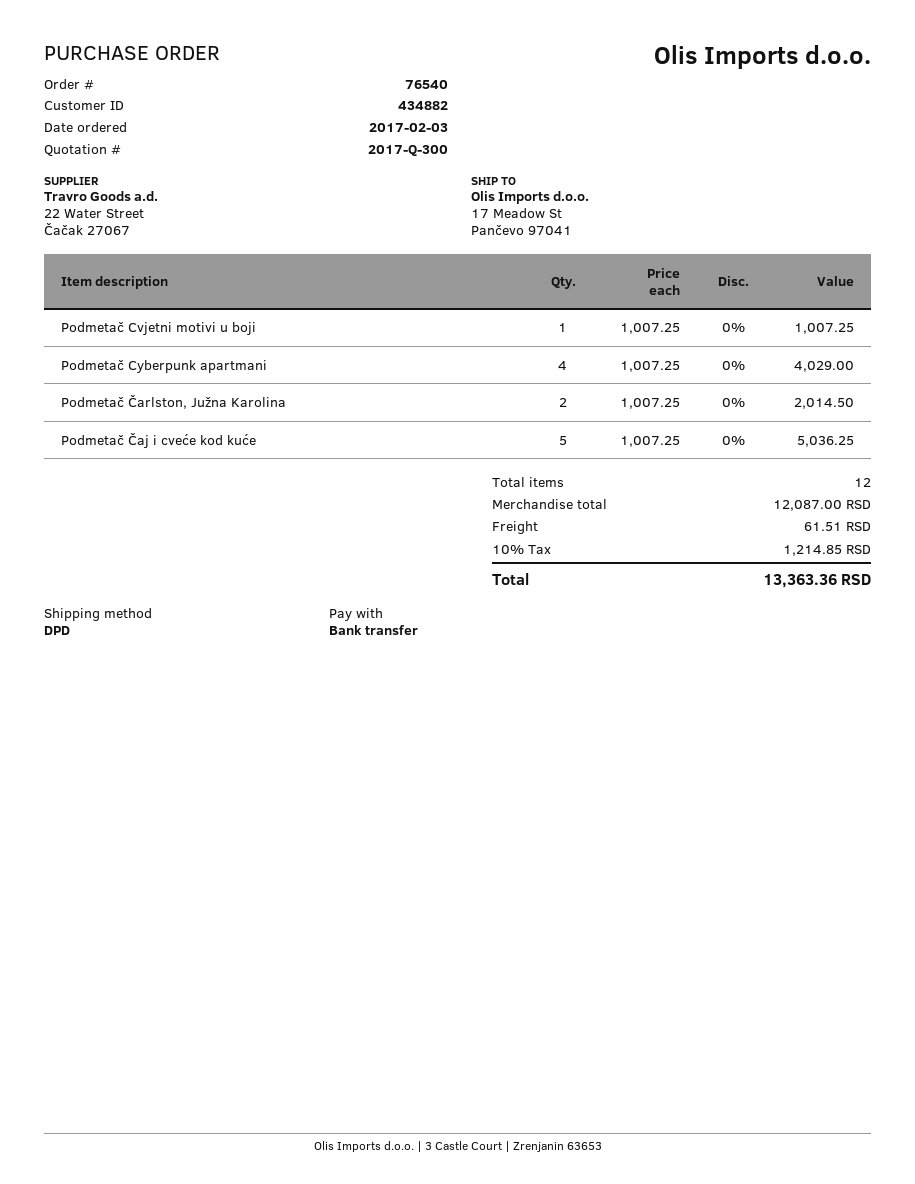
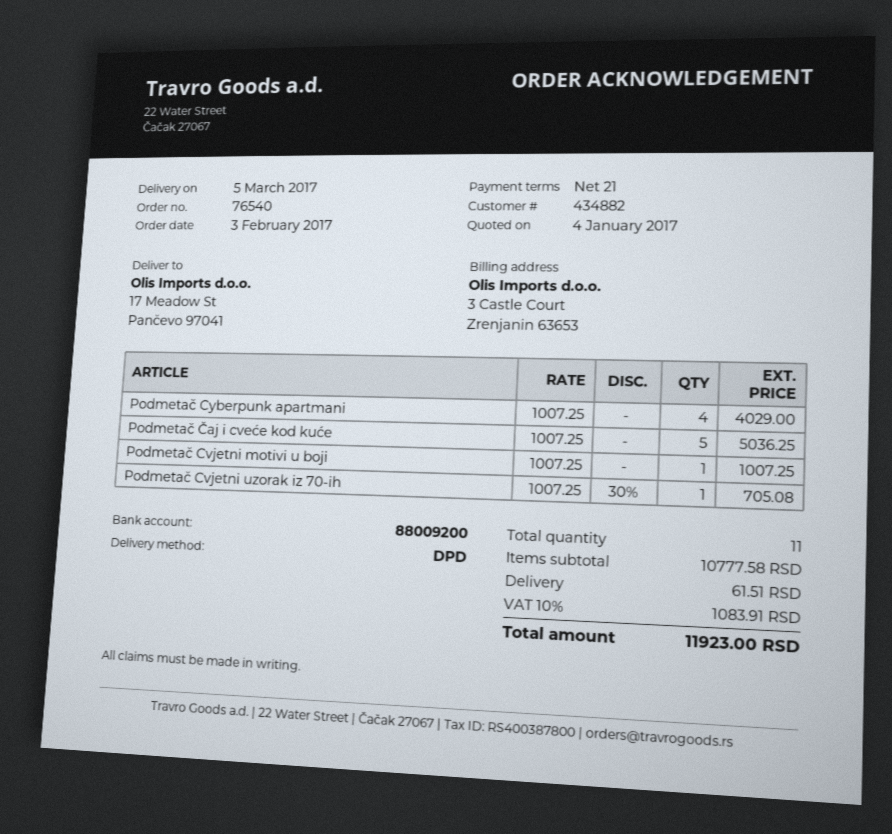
Podmetač Čarlston, Južna Karolina: 2 x 1007.25 = 2014.50 -> none
Podmetač Cvjetni uzorak iz 70-ih: none -> 1 x 1007.25 - 30% = 705.08
total quantity: 12 -> 11
subtotal: 12087.00 -> 10777.58
tax: 10% = 1214.85 -> 10% = 1083.91
total: 13363.36 -> 11923.00

